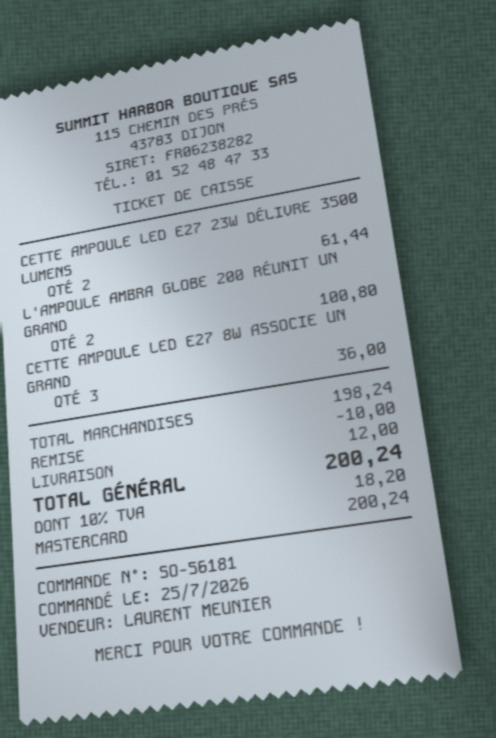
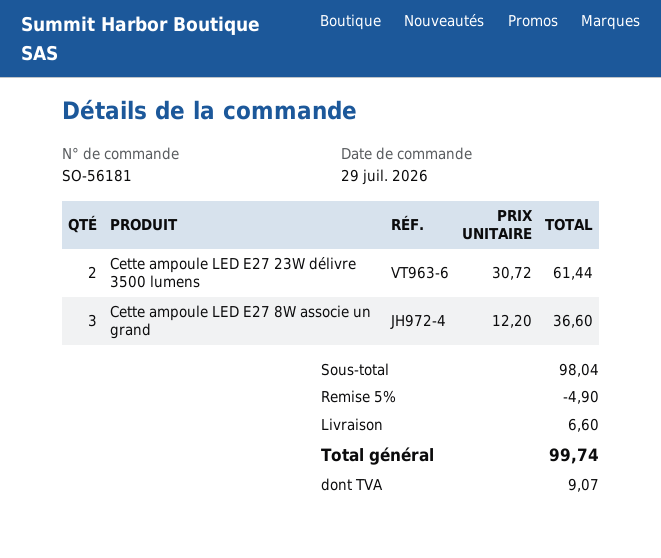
order date: 2026-07-25 -> 2026-07-29
L'AMPOULE AMBRA GLOBE 200 RÉUNIT UN GRAND: 2 for 100.80 -> none
CETTE AMPOULE LED E27 8W ASSOCIE UN GRAND: 3 for 36.00 -> 3 for 36.60
subtotal: 198.24 -> 98.04
discount: 10.00 -> 4.90
shipping: 12.00 -> 6.60
tax: 18.20 -> 9.07
total: 200.24 -> 99.74

